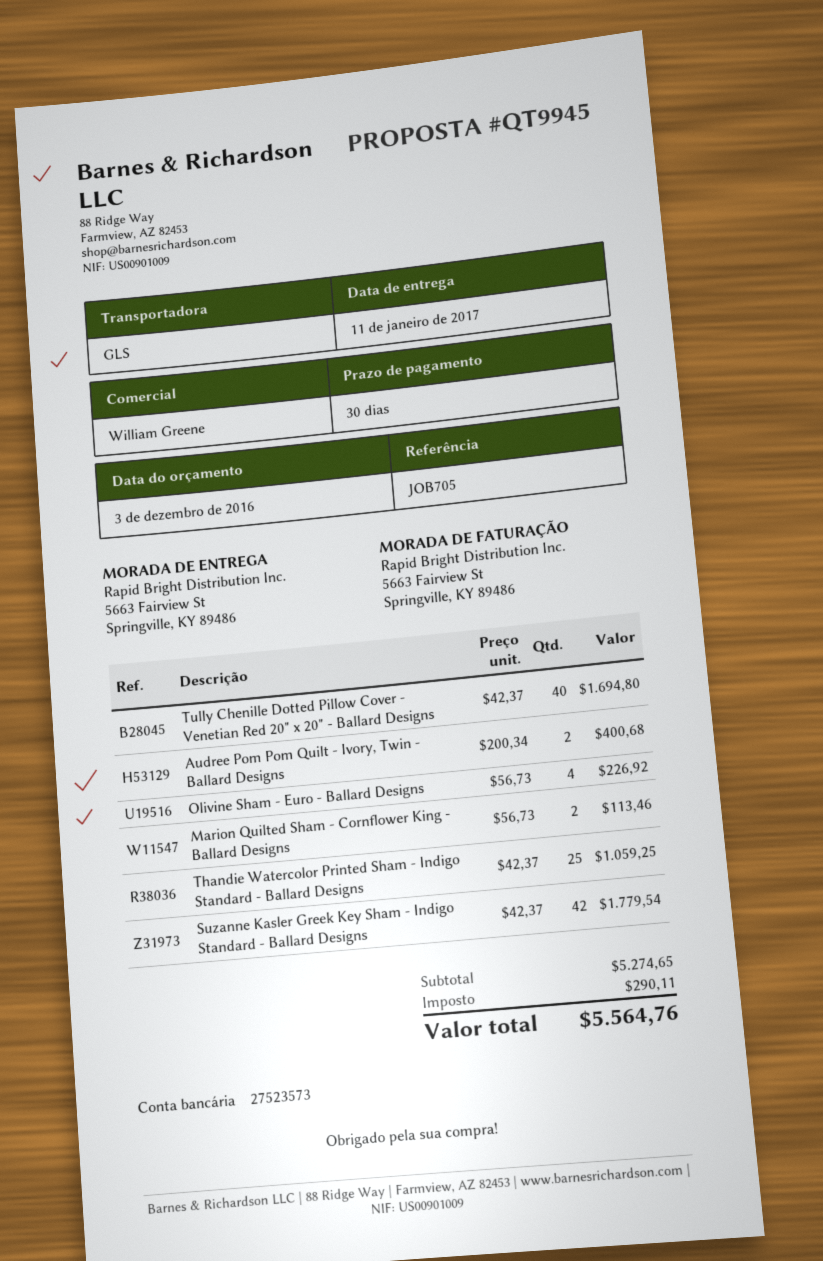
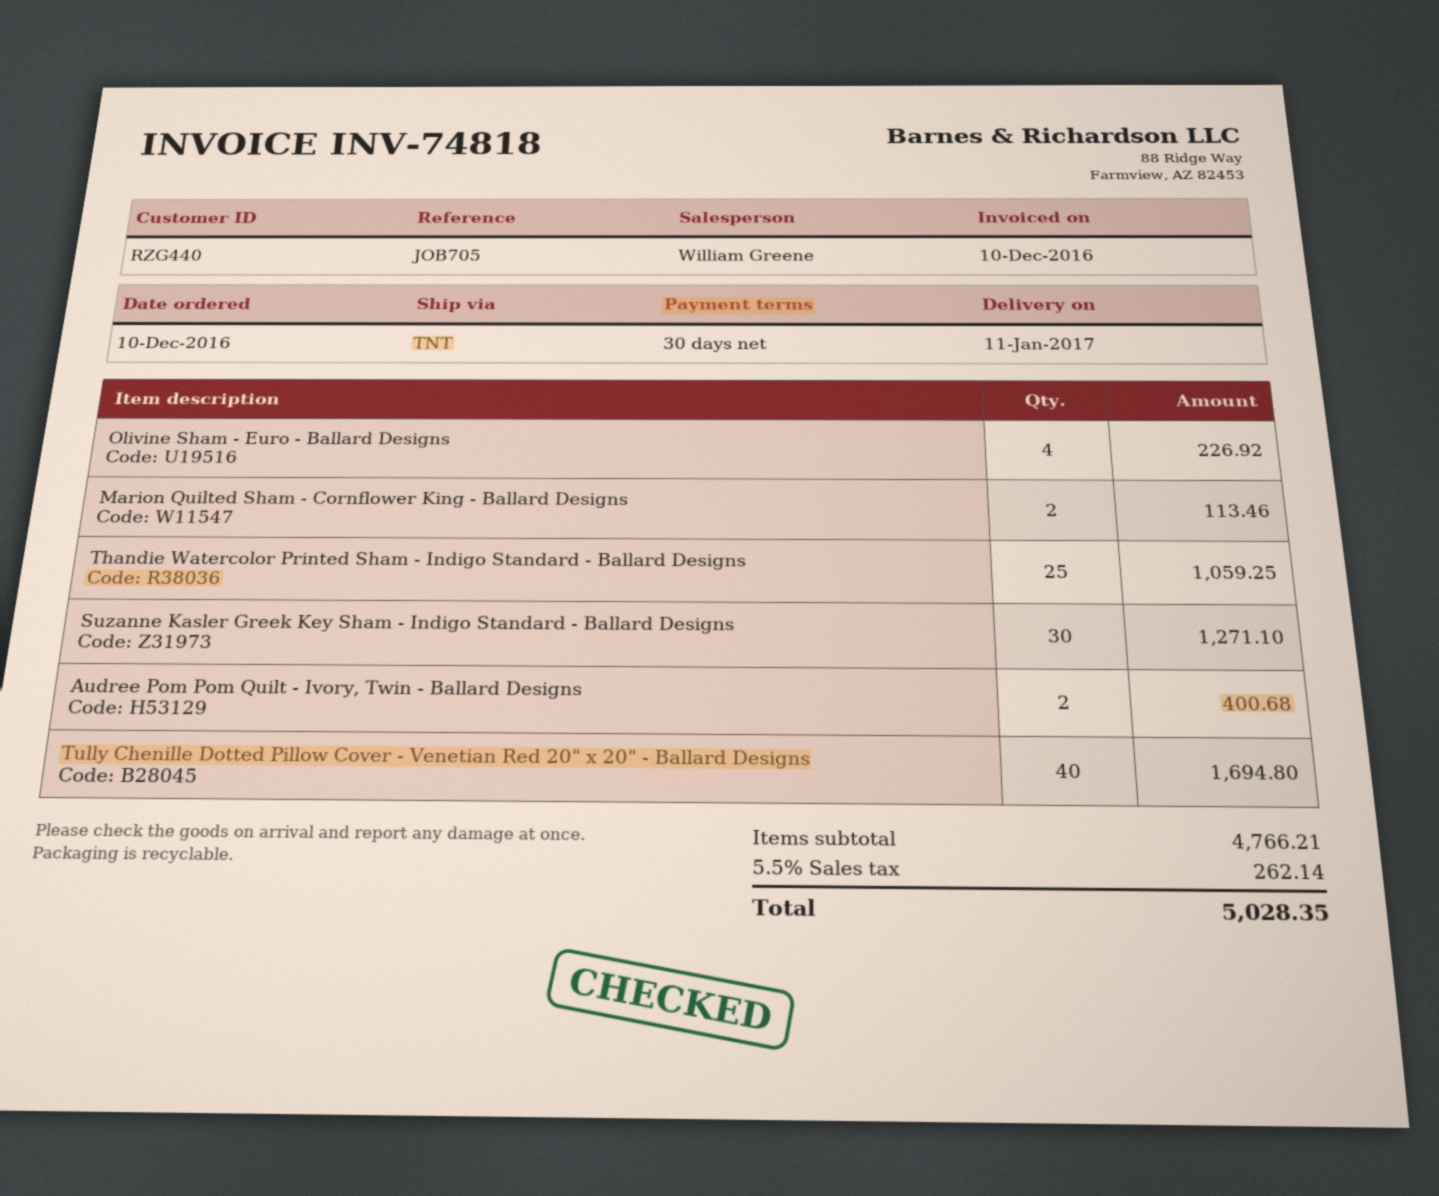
shipping method: GLS -> TNT
Suzanne Kasler Greek Key Sham - Indigo Standard - Ballard Designs: 42 for 1779.54 -> 30 for 1271.10
subtotal: 5274.65 -> 4766.21
tax: 290.11 -> 262.14
total: 5564.76 -> 5028.35

